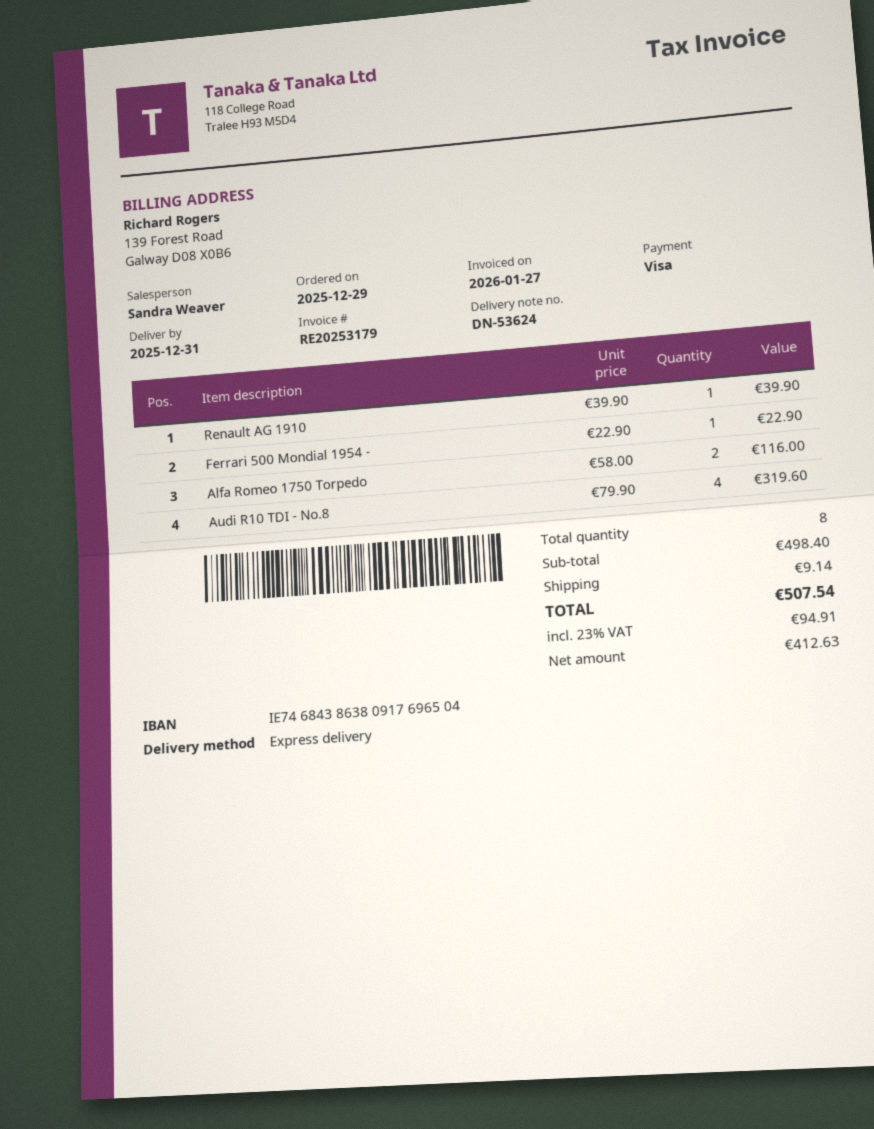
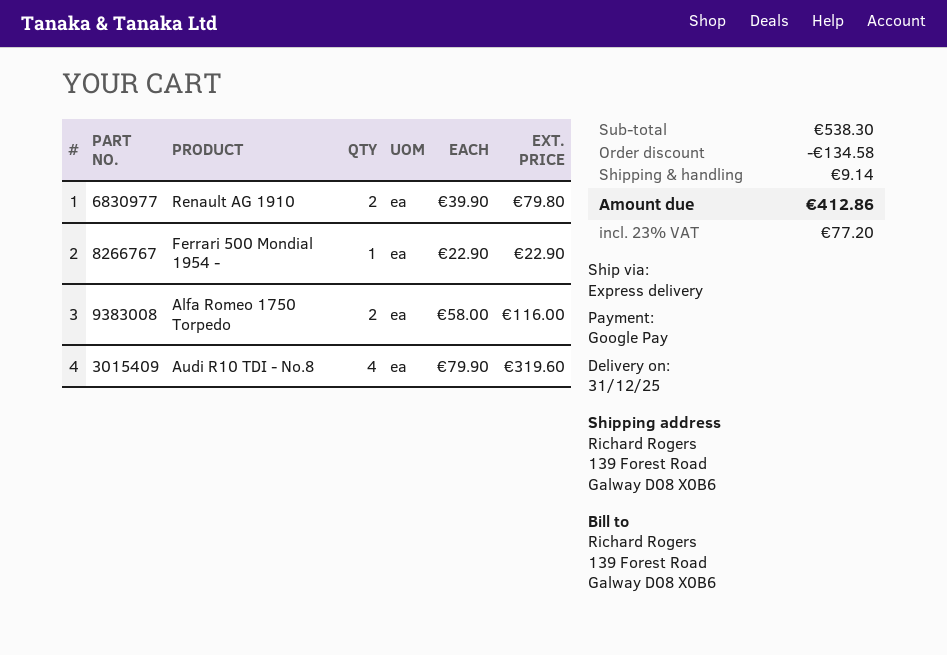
payment method: Visa -> Google Pay
Renault AG 1910: 1 x 39.90 = 39.90 -> 2 x 39.90 = 79.80
subtotal: 498.40 -> 538.30
discount: none -> 134.58
tax: 23% = 94.91 -> 23% = 77.20
total: 507.54 -> 412.86

